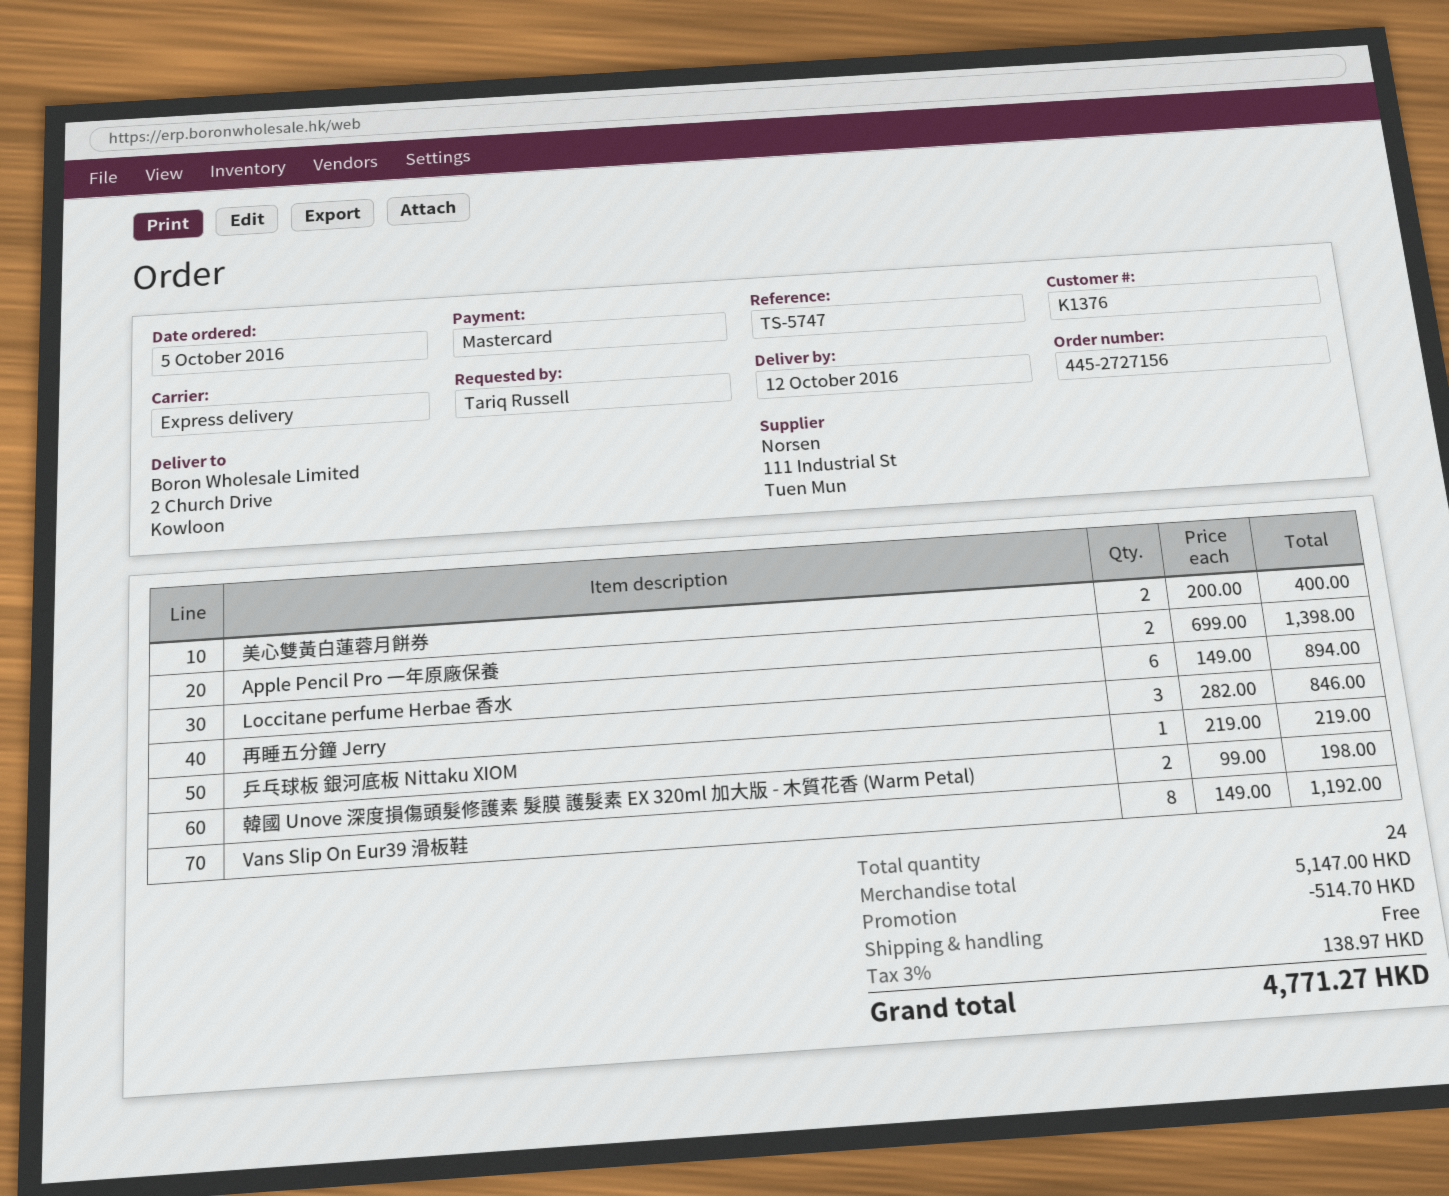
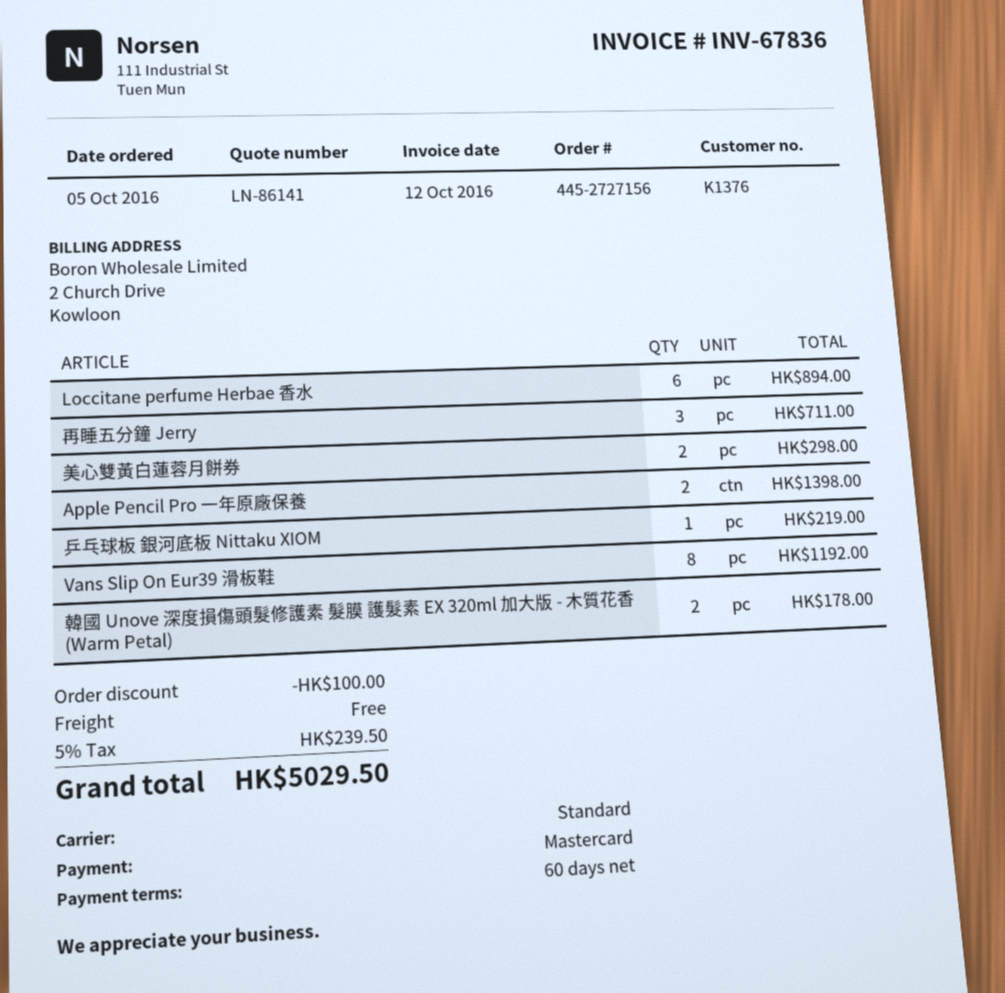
shipping method: express -> standard
美心雙黃白蓮蓉月餅券: 2 for 400.00 -> 2 for 298.00
再睡五分鐘 Jerry: 3 for 846.00 -> 3 for 711.00
韓國 Unove 深度損傷頭髮修護素 髮膜 護髮素 EX 320ml 加大版 - 木質花香 (Warm Petal): 2 for 198.00 -> 2 for 178.00
discount: 514.70 -> 100.00
tax: 3% = 138.97 -> 5% = 239.50
total: 4771.27 -> 5029.50

